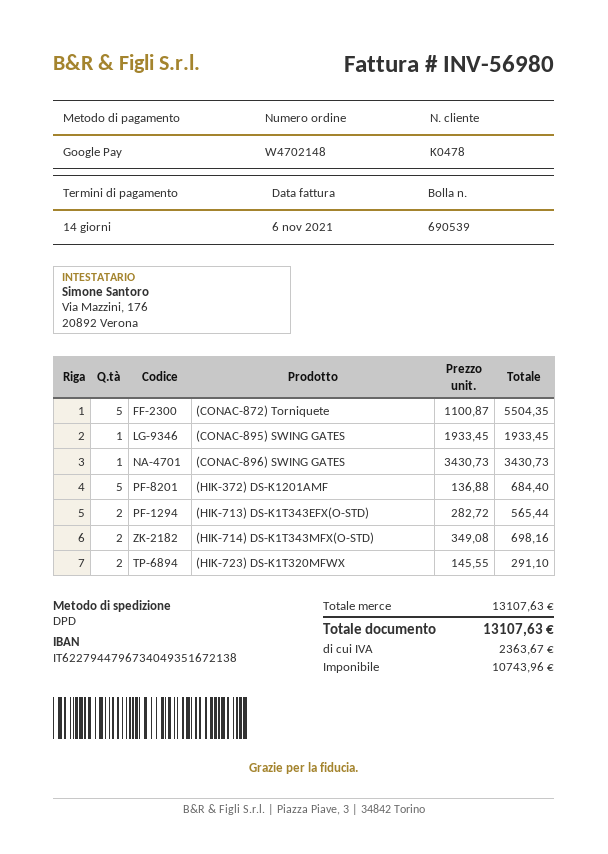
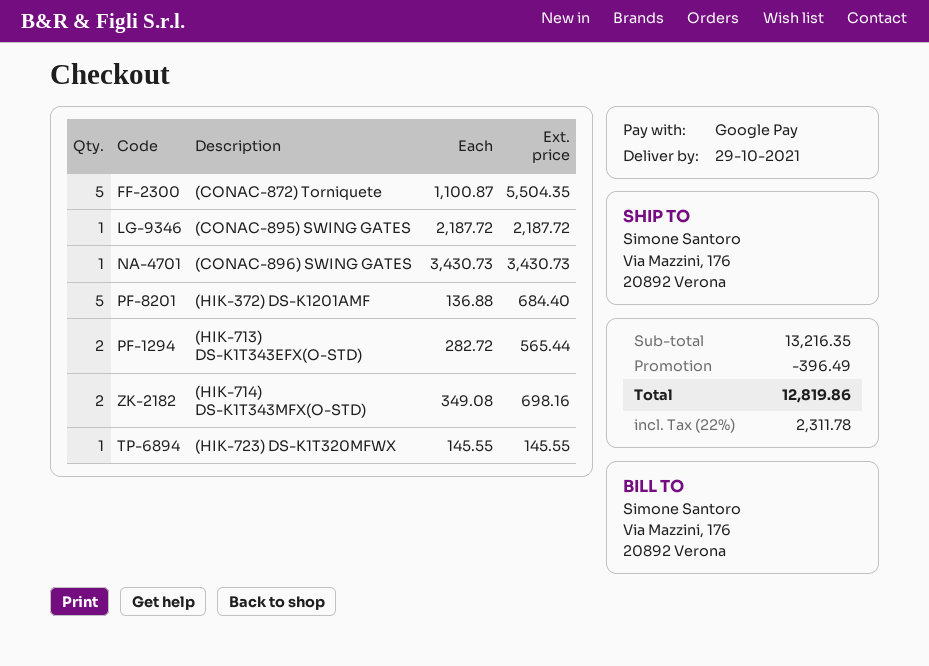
(CONAC-895) SWING GATES: 1 x 1933.45 = 1933.45 -> 1 x 2187.72 = 2187.72
(HIK-723) DS-K1T320MFWX: 2 x 145.55 = 291.10 -> 1 x 145.55 = 145.55
subtotal: 13107.63 -> 13216.35
discount: none -> 396.49
tax: 2363.67 -> 2311.78
total: 13107.63 -> 12819.86

